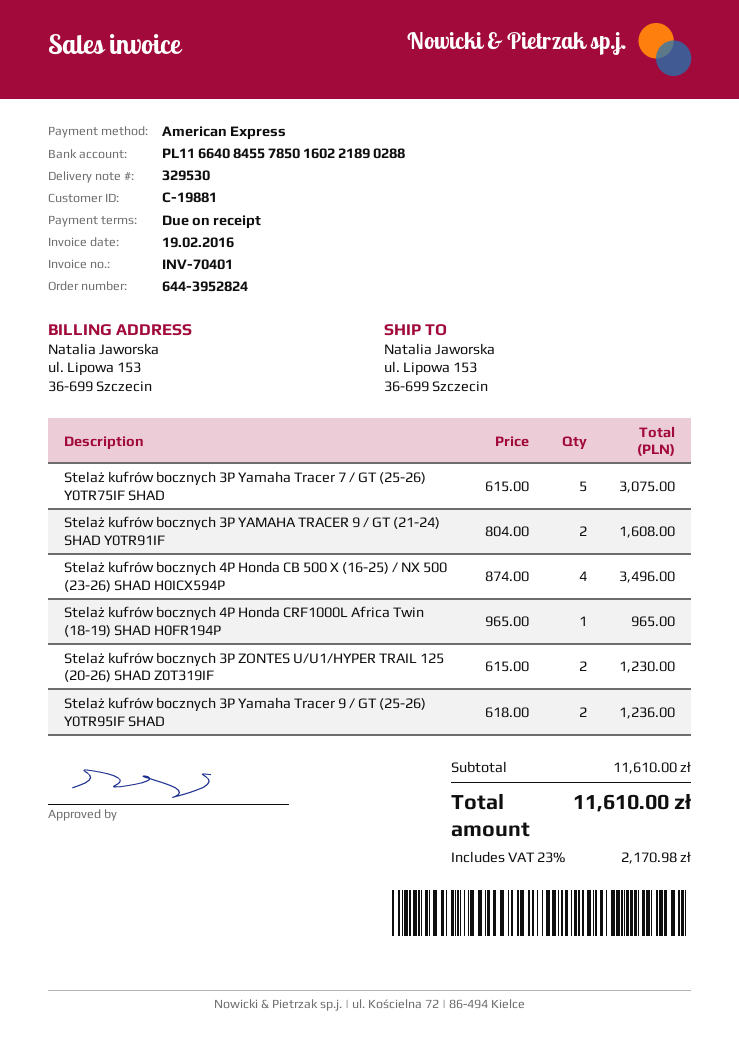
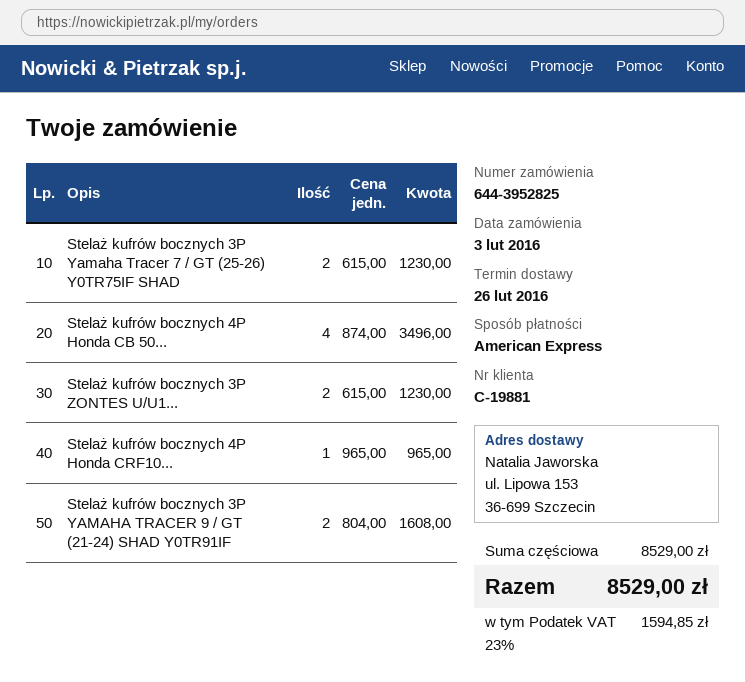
order number: 644-3952824 -> 644-3952825
Stelaż kufrów bocznych 3P Yamaha Tracer 7 / GT (25-26) Y0TR75IF SHAD: 5 x 615.00 = 3075.00 -> 2 x 615.00 = 1230.00
Stelaż kufrów bocznych 3P Yamaha Tracer 9 / GT (25-26) Y0TR95IF SHAD: 2 x 618.00 = 1236.00 -> none
subtotal: 11610.00 -> 8529.00
tax: 23% = 2170.98 -> 23% = 1594.85
total: 11610.00 -> 8529.00

